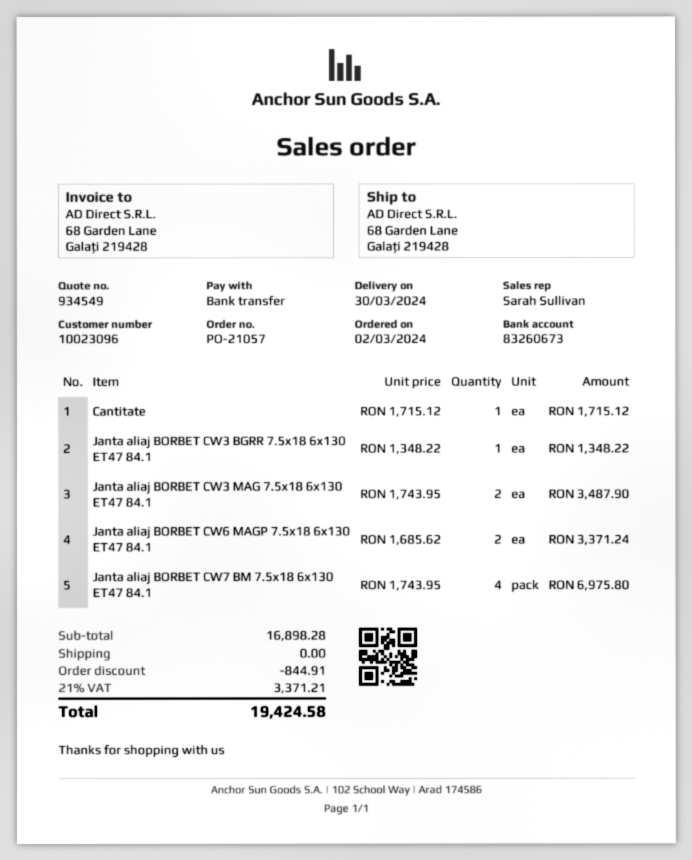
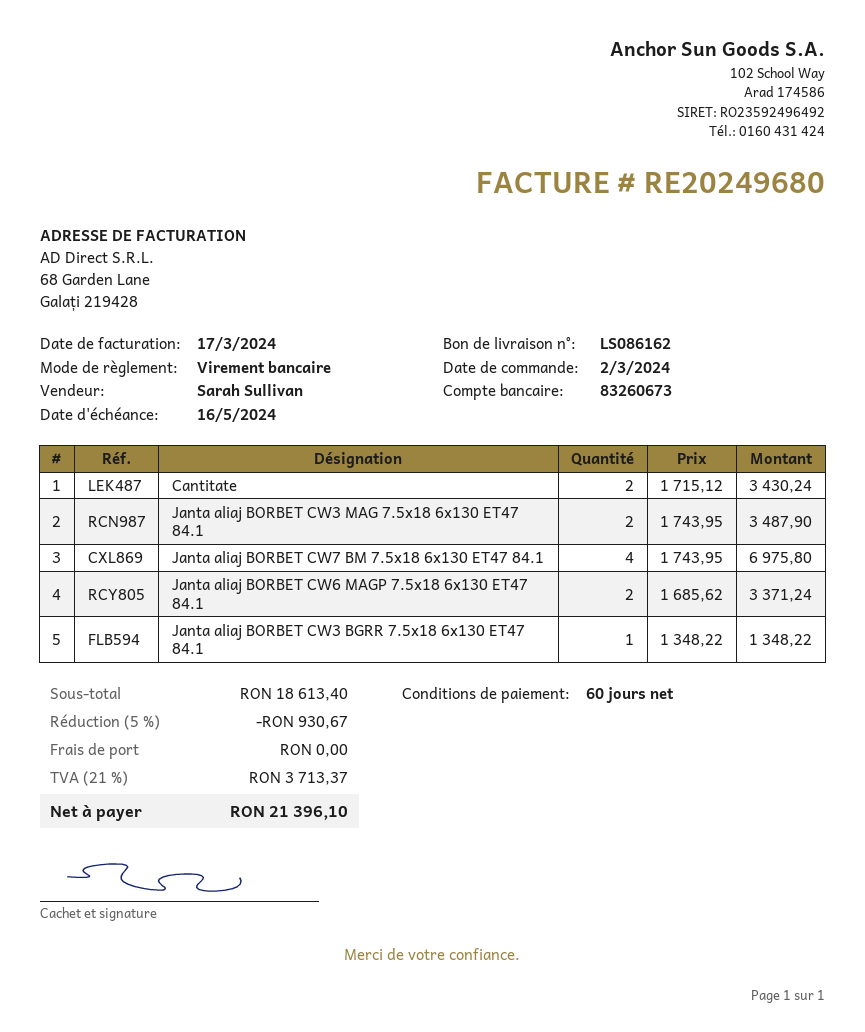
Cantitate: 1 x 1715.12 = 1715.12 -> 2 x 1715.12 = 3430.24
subtotal: 16898.28 -> 18613.40
discount: 844.91 -> 930.67
tax: 21% = 3371.21 -> 21% = 3713.37
total: 19424.58 -> 21396.10

